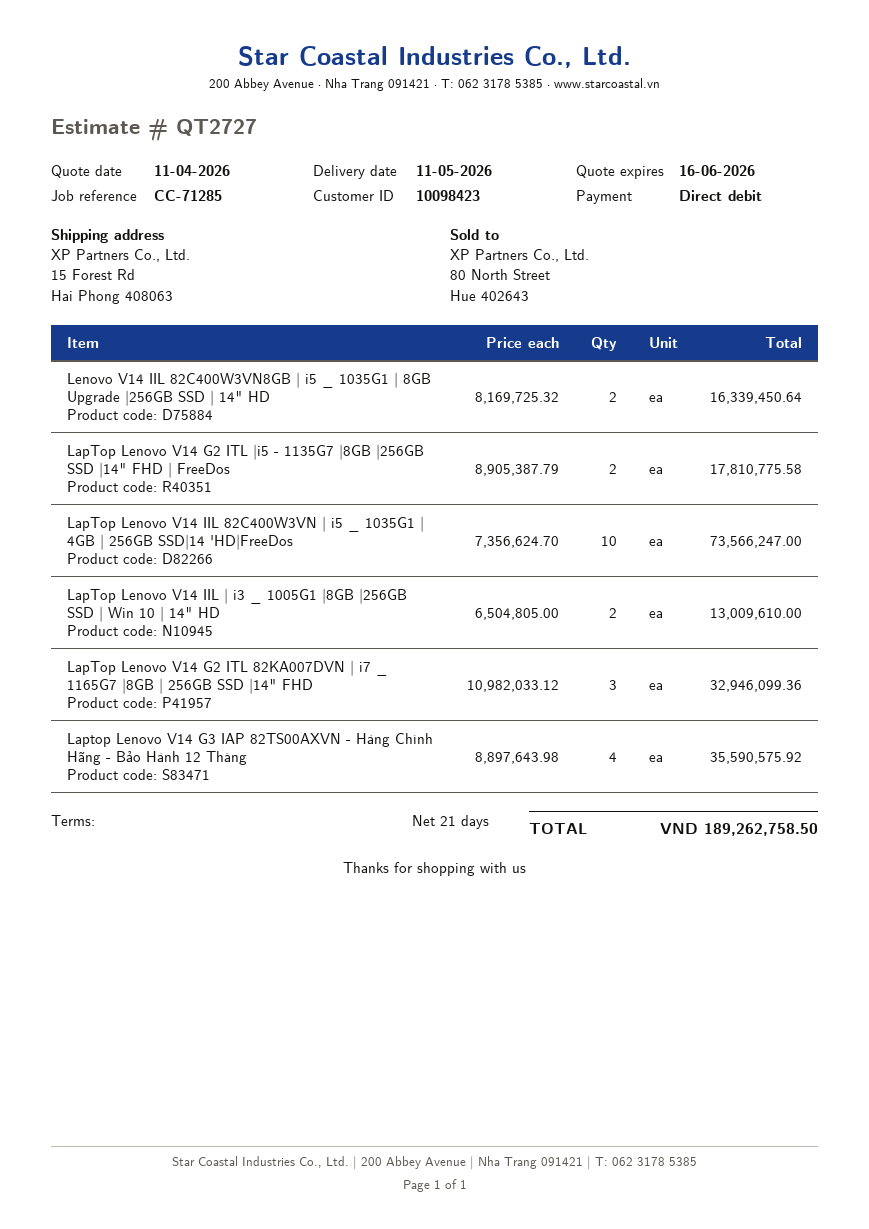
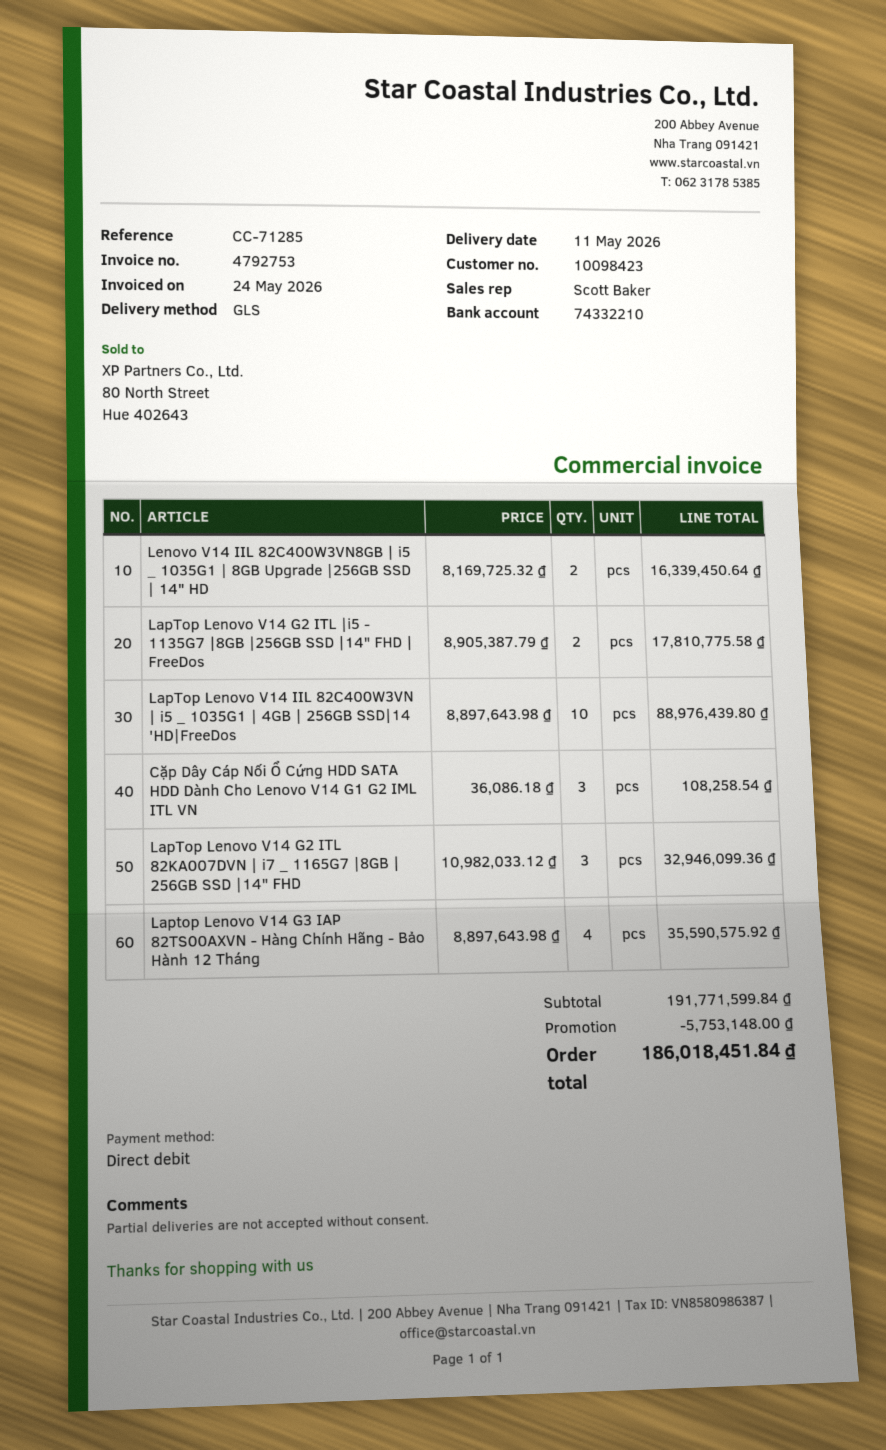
LapTop Lenovo V14 IIL 82C400W3VN | i5 _ 1035G1 | 4GB | 256GB SSD|14 'HD|FreeDos: 10 x 7356624.70 = 73566247.00 -> 10 x 8897643.98 = 88976439.80
LapTop Lenovo V14 IIL | i3 _ 1005G1 |8GB |256GB SSD | Win 10 | 14" HD: 2 x 6504805.00 = 13009610.00 -> none
Cặp Dây Cáp Nối Ổ Cứng HDD SATA HDD Dành Cho Lenovo V14 G1 G2 IML ITL VN: none -> 3 x 36086.18 = 108258.54
discount: none -> 5753148.00
total: 189262758.50 -> 186018451.84

